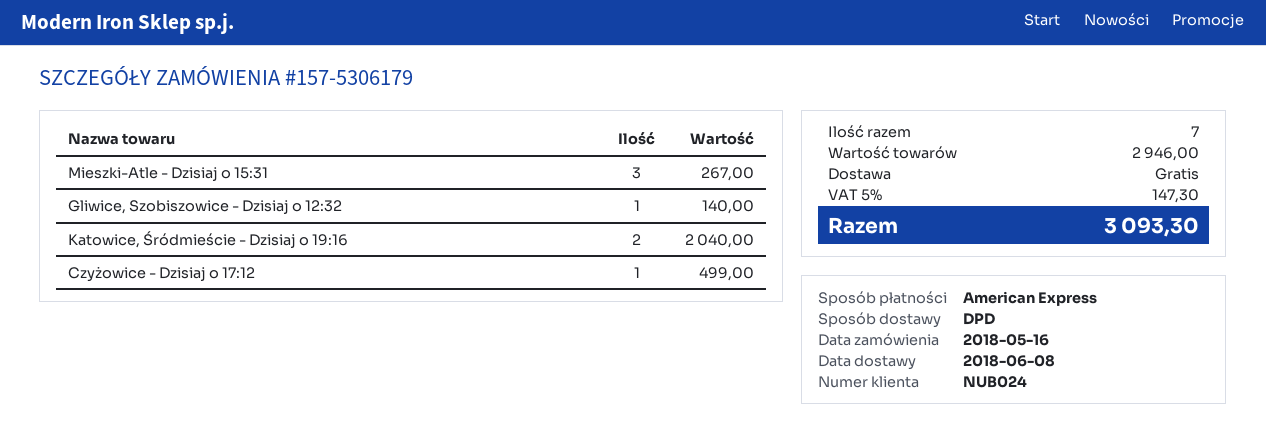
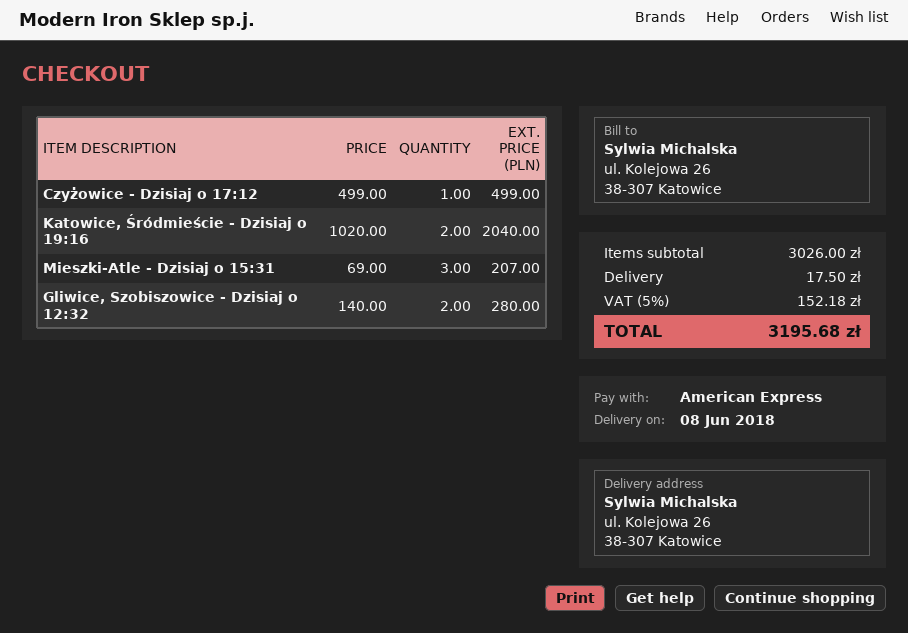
Mieszki-Atle - Dzisiaj o 15:31: 3 for 267.00 -> 3 for 207.00
Gliwice, Szobiszowice - Dzisiaj o 12:32: 1 for 140.00 -> 2 for 280.00
subtotal: 2946.00 -> 3026.00
shipping: 0.00 -> 17.50
tax: 5% = 147.30 -> 5% = 152.18
total: 3093.30 -> 3195.68

